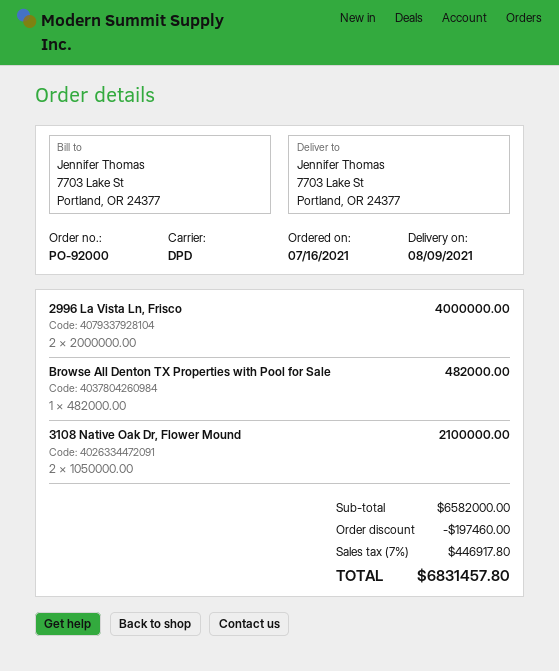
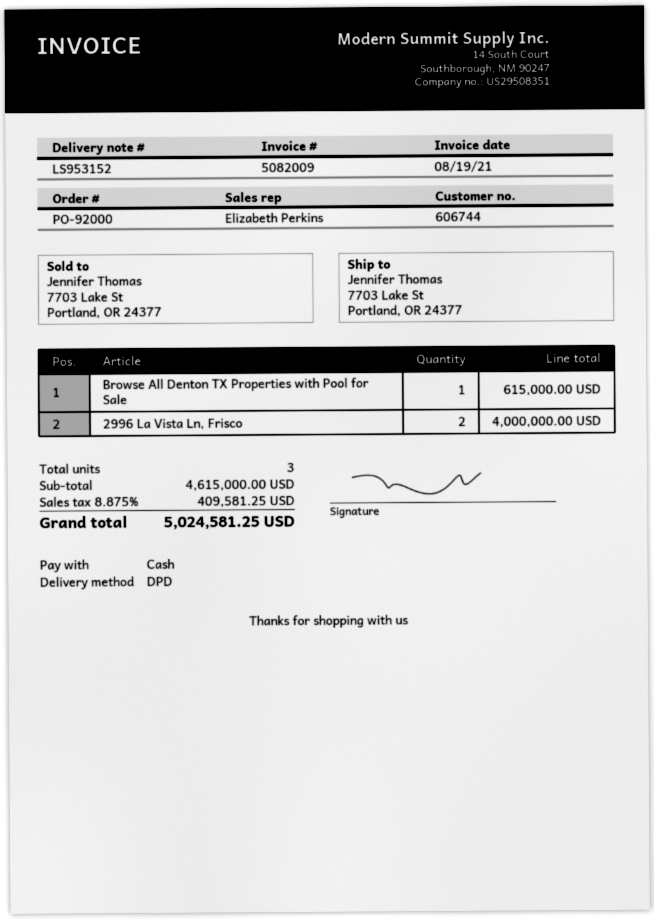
Browse All Denton TX Properties with Pool for Sale: 1 for 482000.00 -> 1 for 615000.00
3108 Native Oak Dr, Flower Mound: 2 for 2100000.00 -> none
subtotal: 6582000.00 -> 4615000.00
discount: 197460.00 -> none
tax: 7% = 446917.80 -> 8.875% = 409581.25
total: 6831457.80 -> 5024581.25

